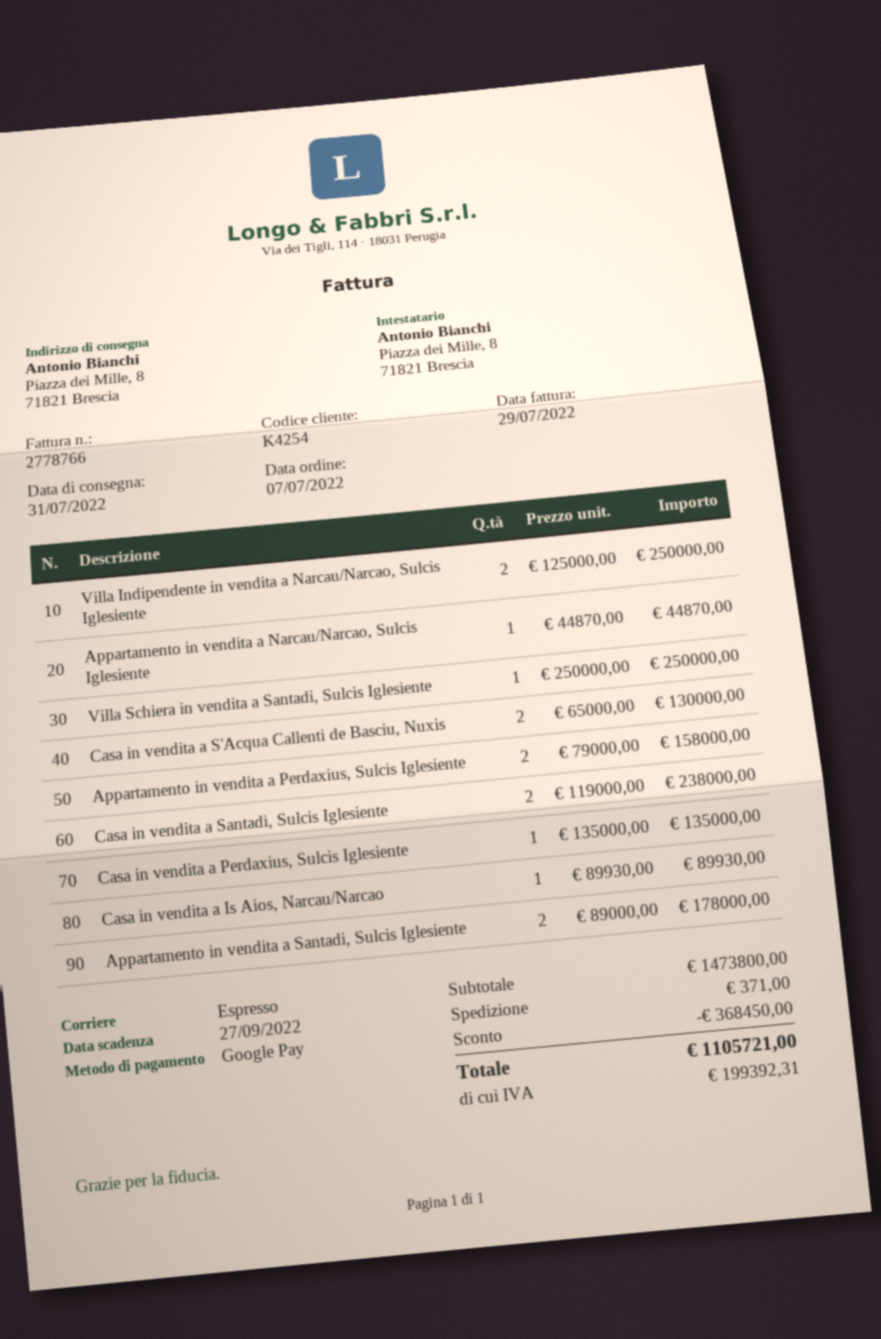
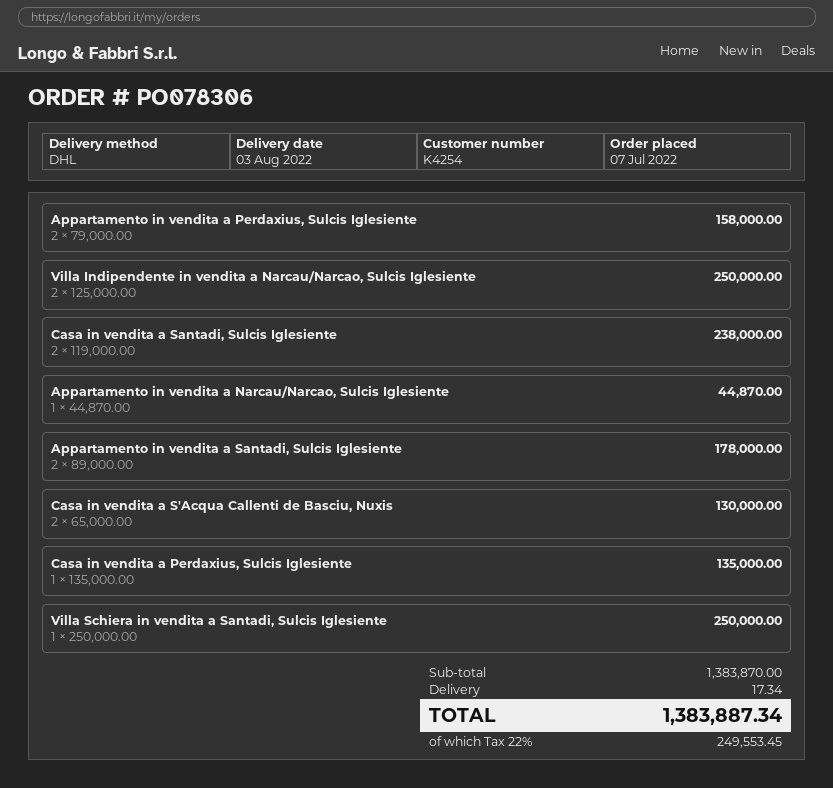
delivery date: 2022-07-31 -> 2022-08-03
shipping method: express -> DHL
Casa in vendita a Is Aios, Narcau/Narcao: 1 x 89930.00 = 89930.00 -> none
subtotal: 1473800.00 -> 1383870.00
discount: 368450.00 -> none
shipping: 371.00 -> 17.34
tax: 199392.31 -> 249553.45
total: 1105721.00 -> 1383887.34

